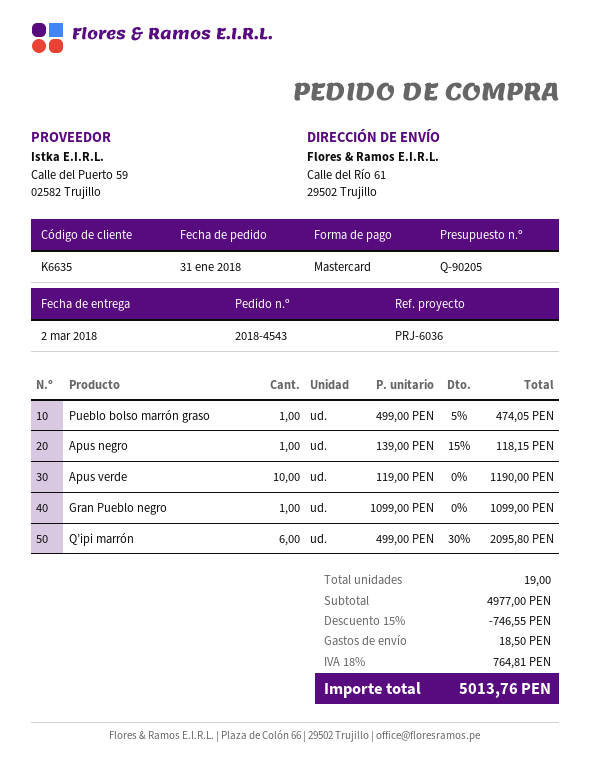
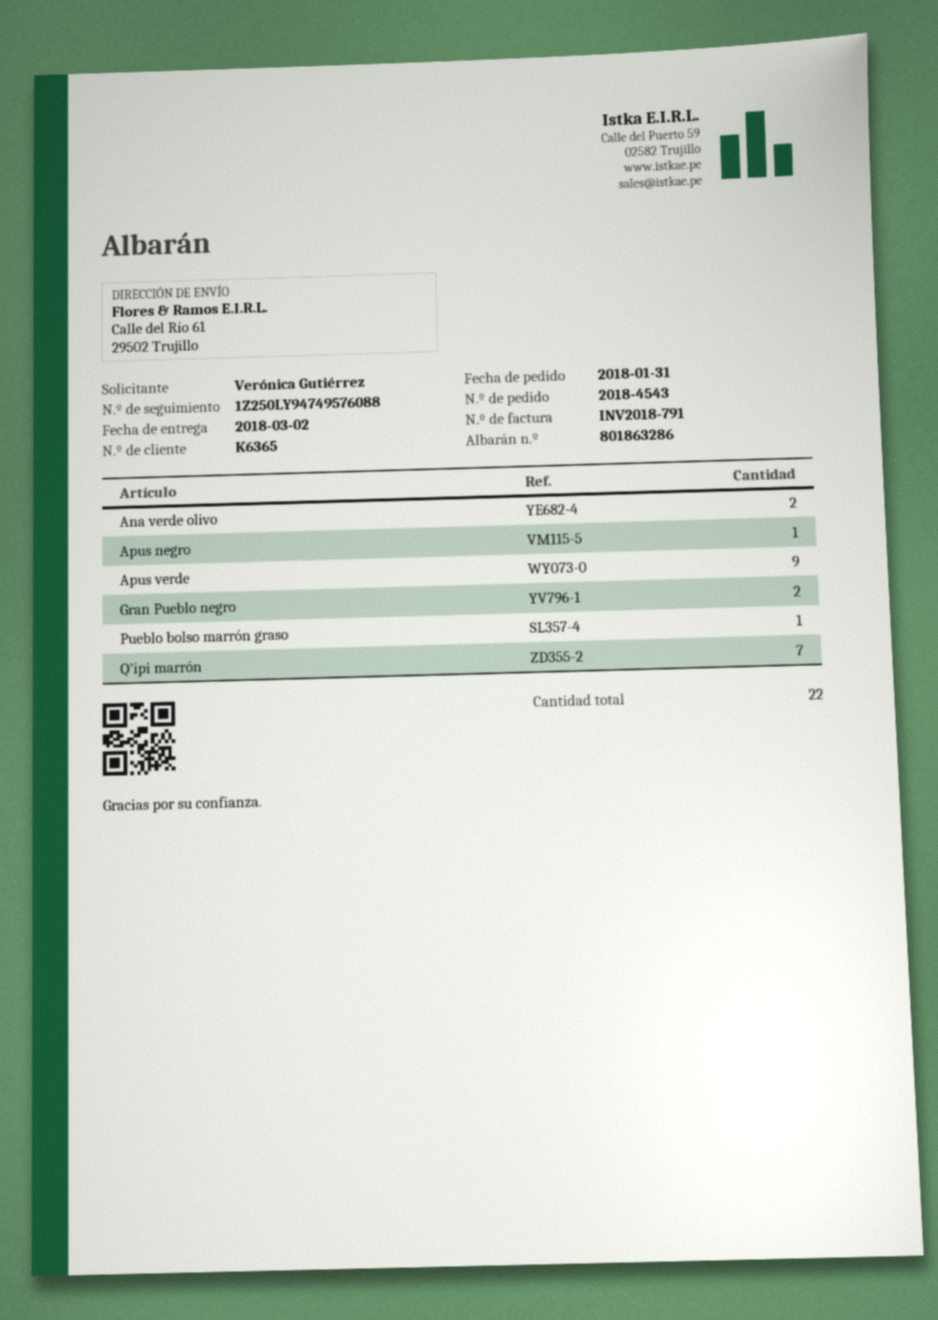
customer number: K6635 -> K6365
Apus verde: 10 -> 9
Gran Pueblo negro: 1 -> 2
Q’ipi marrón: 6 -> 7
Ana verde olivo: none -> 2
total quantity: 19 -> 22

